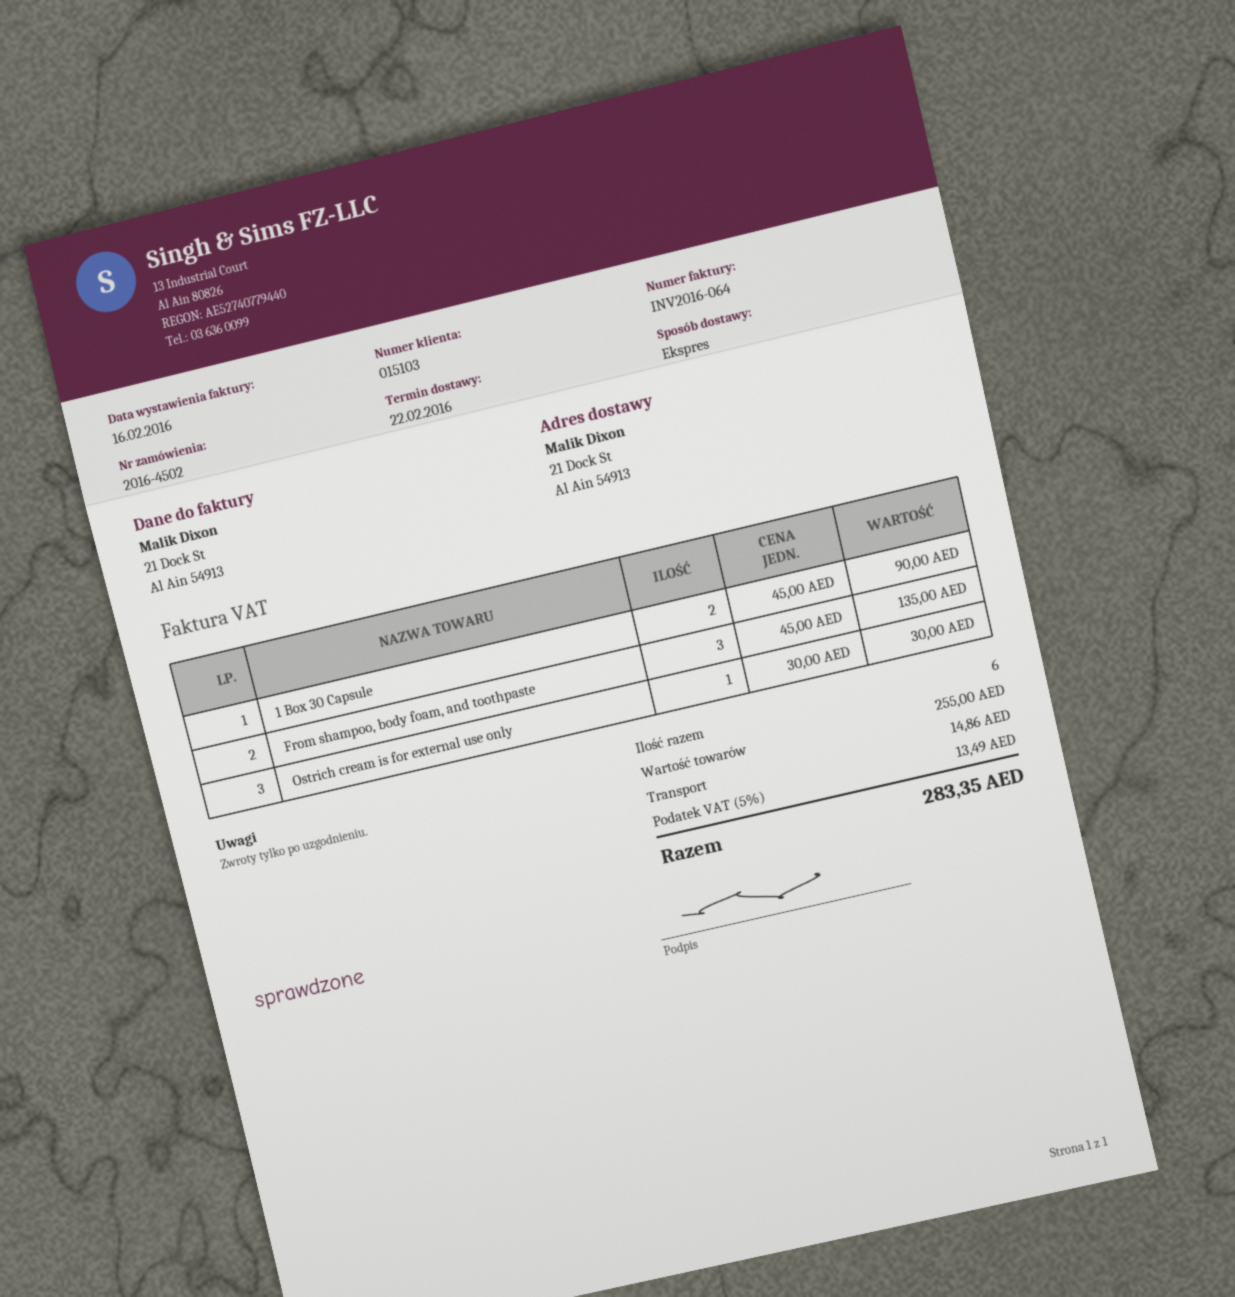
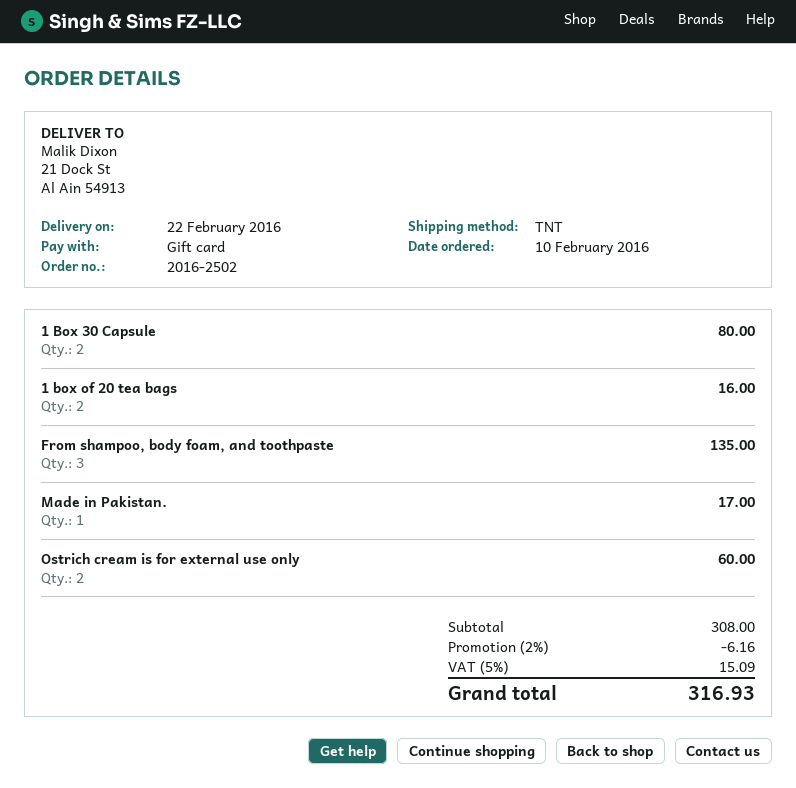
order number: 2016-4502 -> 2016-2502
shipping method: express -> TNT
1 Box 30 Capsule: 2 for 90.00 -> 2 for 80.00
Ostrich cream is for external use only: 1 for 30.00 -> 2 for 60.00
1 box of 20 tea bags: none -> 2 for 16.00
Made in Pakistan.: none -> 1 for 17.00
subtotal: 255.00 -> 308.00
discount: none -> 2% = 6.16
shipping: 14.86 -> none
tax: 5% = 13.49 -> 5% = 15.09
total: 283.35 -> 316.93

